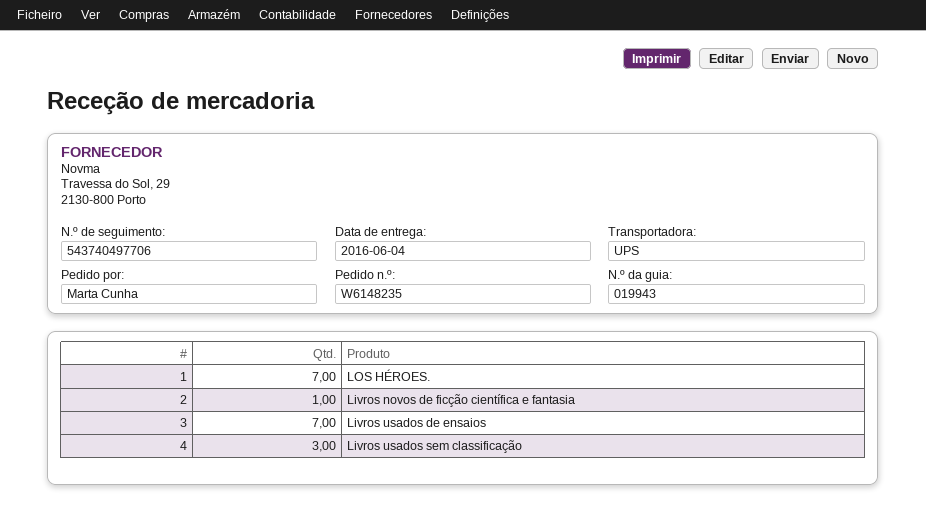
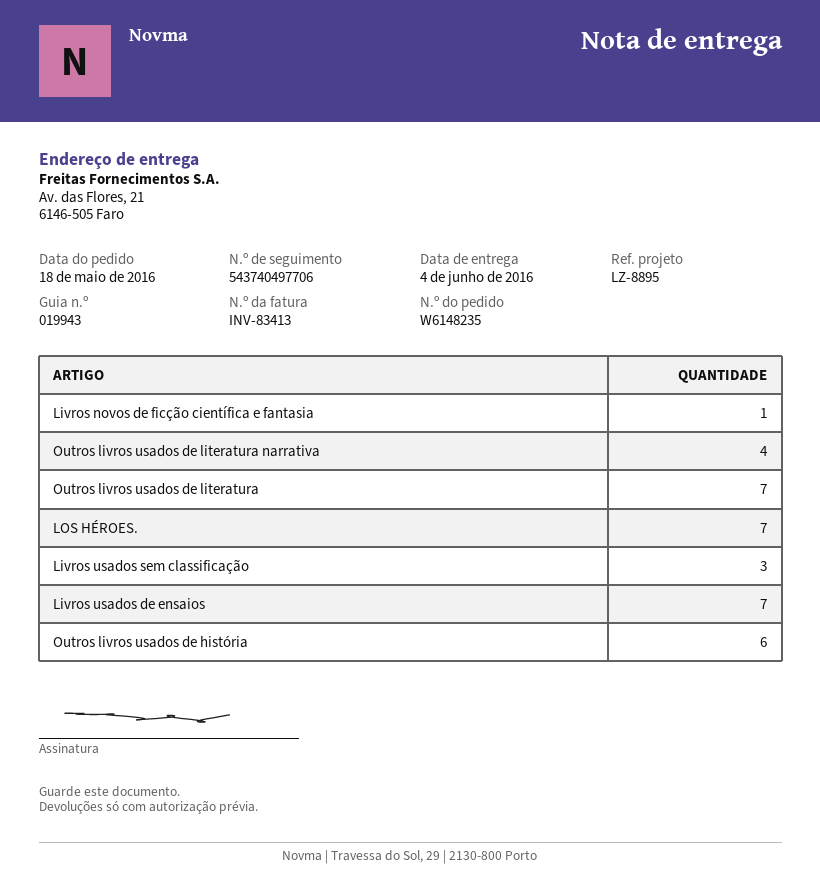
Outros livros usados de literatura narrativa: none -> 4
Outros livros usados de literatura: none -> 7
Outros livros usados de história: none -> 6

